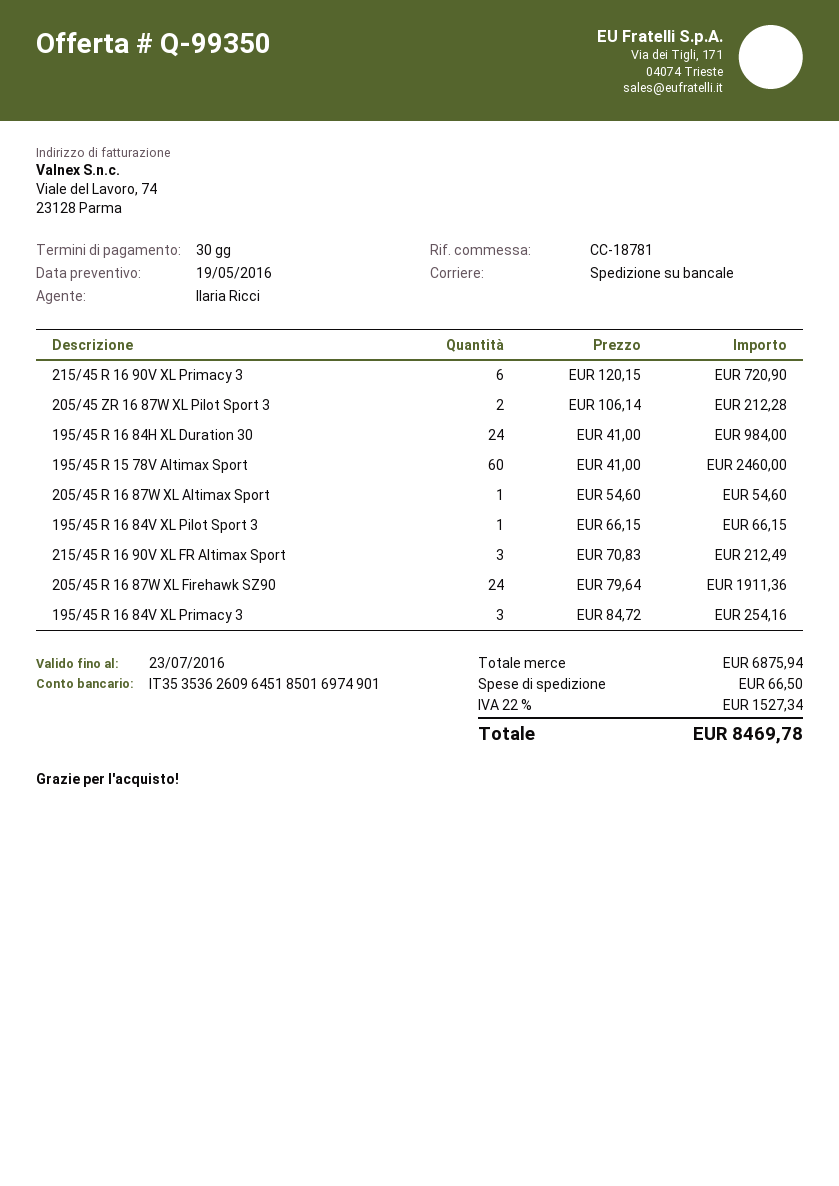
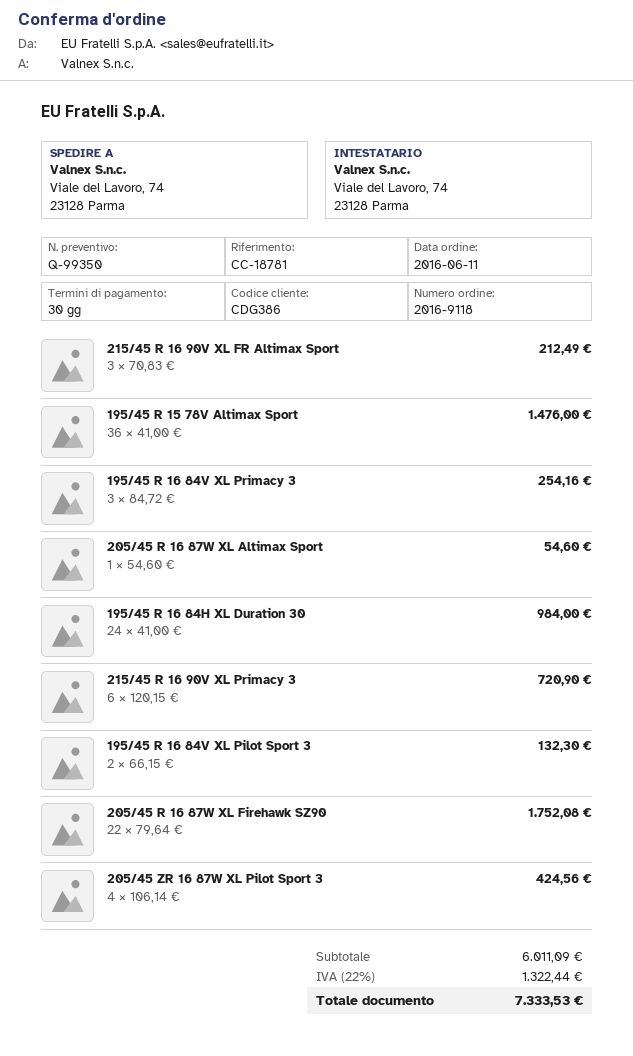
205/45 ZR 16 87W XL Pilot Sport 3: 2 x 106.14 = 212.28 -> 4 x 106.14 = 424.56
195/45 R 15 78V Altimax Sport: 60 x 41.00 = 2460.00 -> 36 x 41.00 = 1476.00
195/45 R 16 84V XL Pilot Sport 3: 1 x 66.15 = 66.15 -> 2 x 66.15 = 132.30
205/45 R 16 87W XL Firehawk SZ90: 24 x 79.64 = 1911.36 -> 22 x 79.64 = 1752.08
subtotal: 6875.94 -> 6011.09
shipping: 66.50 -> none
tax: 22% = 1527.34 -> 22% = 1322.44
total: 8469.78 -> 7333.53

